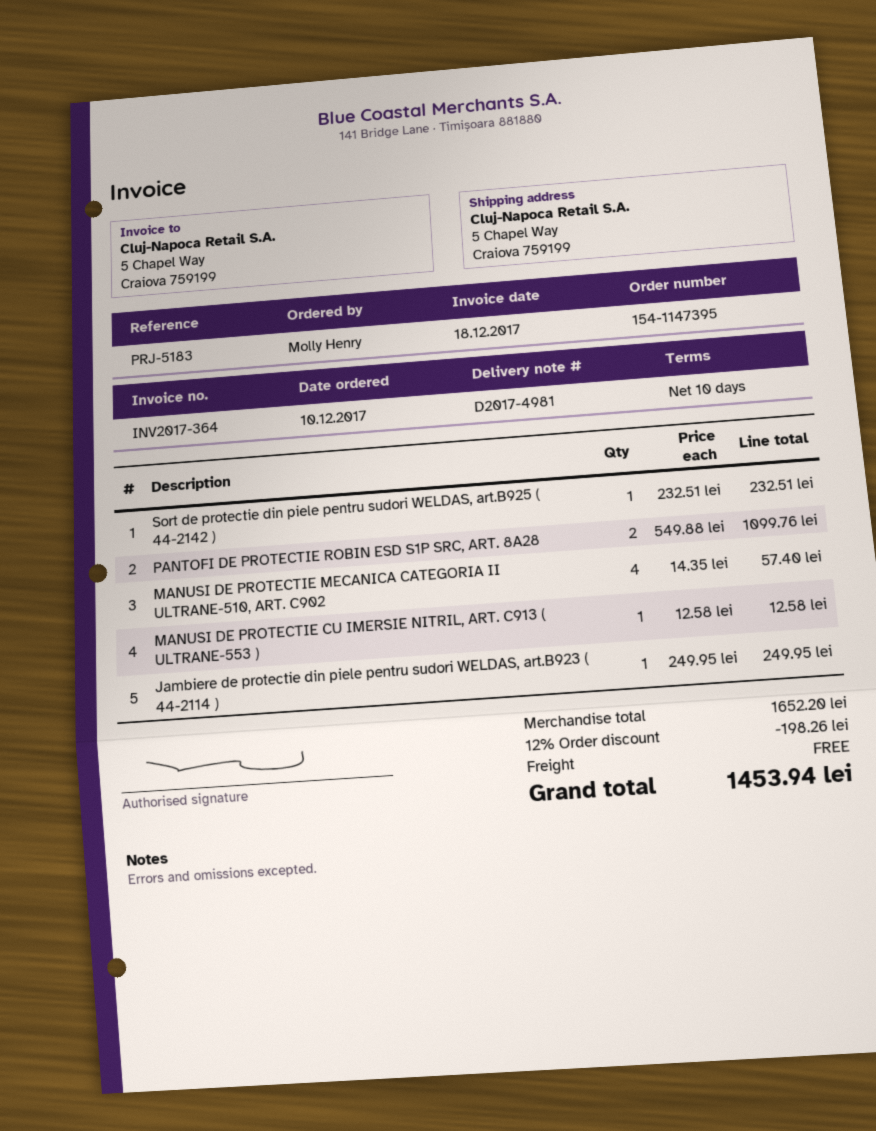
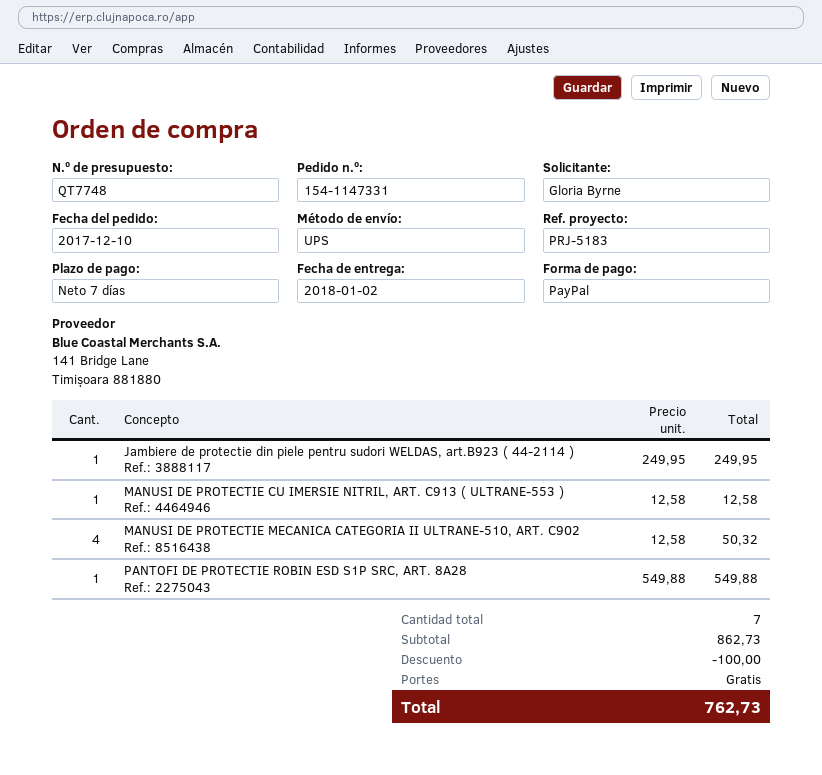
order number: 154-1147395 -> 154-1147331
payment terms: 10 days -> 7 days
ordered by: Molly Henry -> Gloria Byrne
Sort de protectie din piele pentru sudori WELDAS, art.B925 ( 44-2142 ): 1 x 232.51 = 232.51 -> none
PANTOFI DE PROTECTIE ROBIN ESD S1P SRC, ART. 8A28: 2 x 549.88 = 1099.76 -> 1 x 549.88 = 549.88
MANUSI DE PROTECTIE MECANICA CATEGORIA II ULTRANE-510, ART. C902: 4 x 14.35 = 57.40 -> 4 x 12.58 = 50.32
subtotal: 1652.20 -> 862.73
discount: 198.26 -> 100.00
total: 1453.94 -> 762.73

